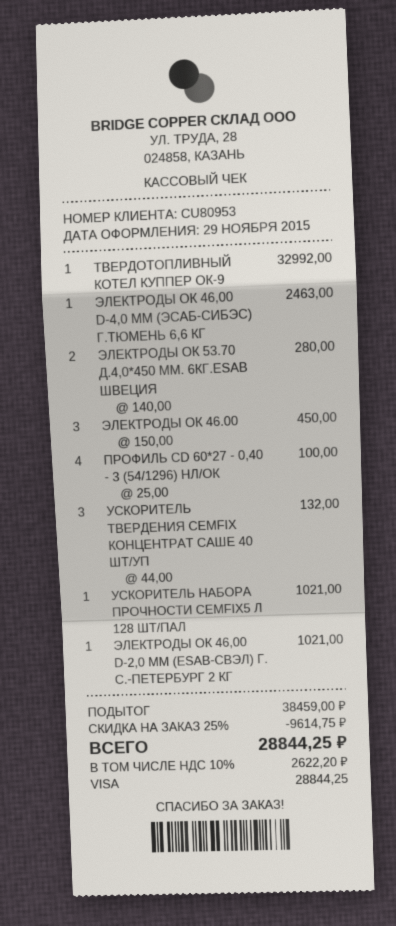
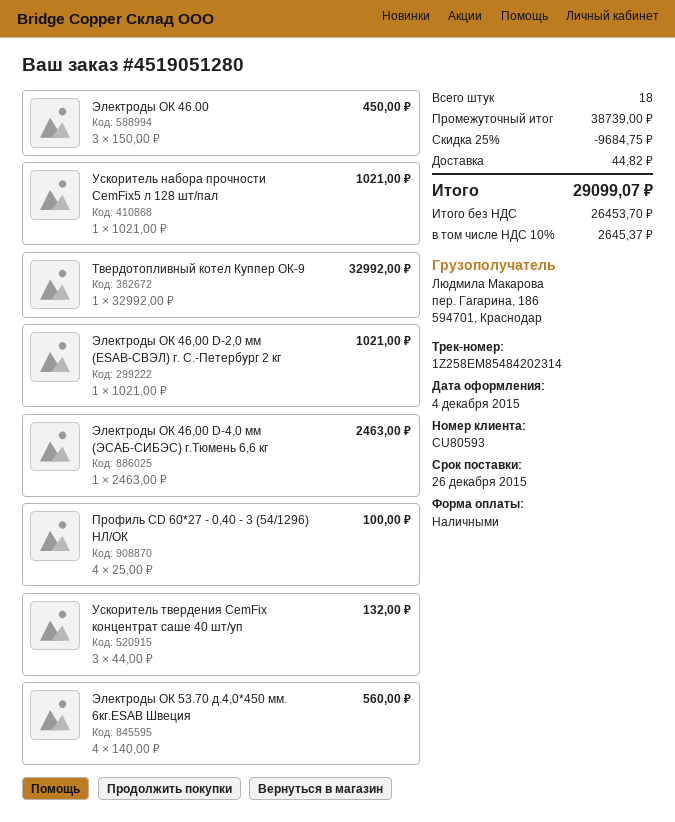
order date: 2015-11-29 -> 2015-12-04
customer number: CU80953 -> CU80593
payment method: Visa -> cash
ЭЛЕКТРОДЫ ОК 53.70 Д.4,0*450 ММ. 6КГ.ESAB ШВЕЦИЯ: 2 x 140.00 = 280.00 -> 4 x 140.00 = 560.00
subtotal: 38459.00 -> 38739.00
discount: 25% = 9614.75 -> 25% = 9684.75
shipping: none -> 44.82
tax: 10% = 2622.20 -> 10% = 2645.37
total: 28844.25 -> 29099.07

